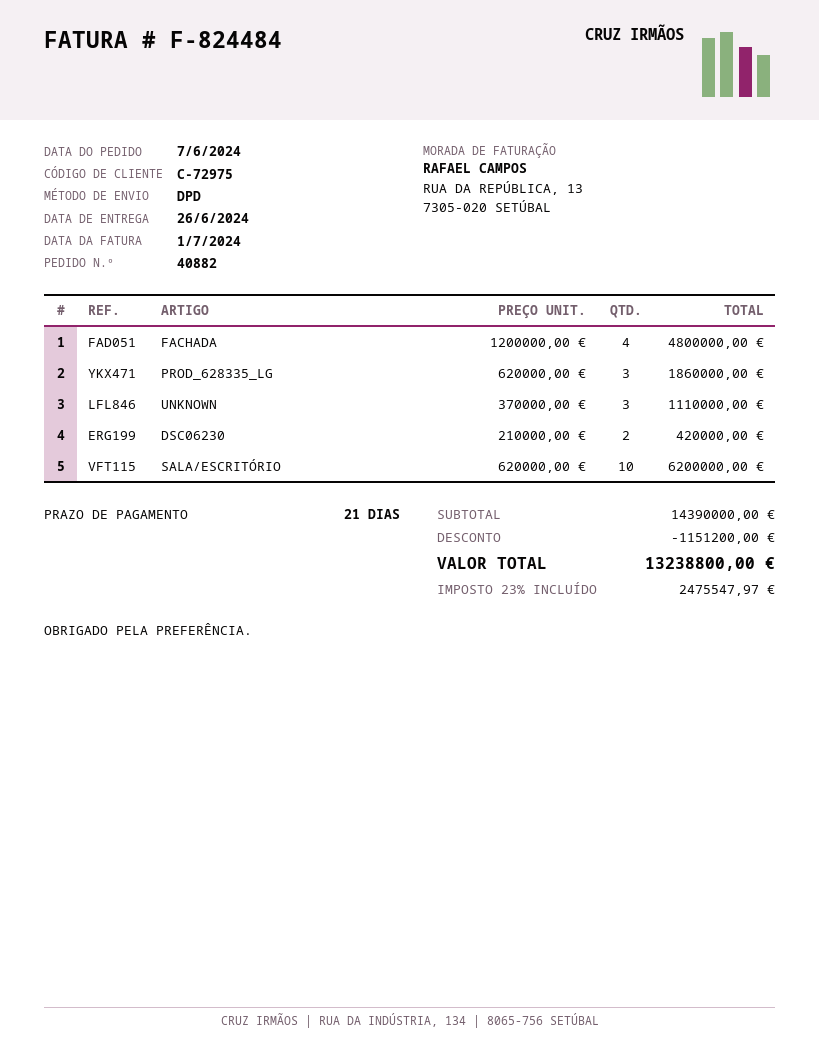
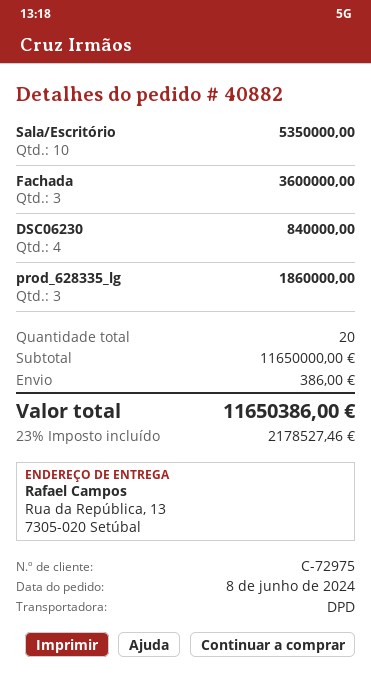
order date: 2024-06-07 -> 2024-06-08
FACHADA: 4 for 4800000.00 -> 3 for 3600000.00
UNKNOWN: 3 for 1110000.00 -> none
DSC06230: 2 for 420000.00 -> 4 for 840000.00
SALA/ESCRITÓRIO: 10 for 6200000.00 -> 10 for 5350000.00
subtotal: 14390000.00 -> 11650000.00
discount: 1151200.00 -> none
shipping: none -> 386.00
tax: 23% = 2475547.97 -> 23% = 2178527.46
total: 13238800.00 -> 11650386.00

